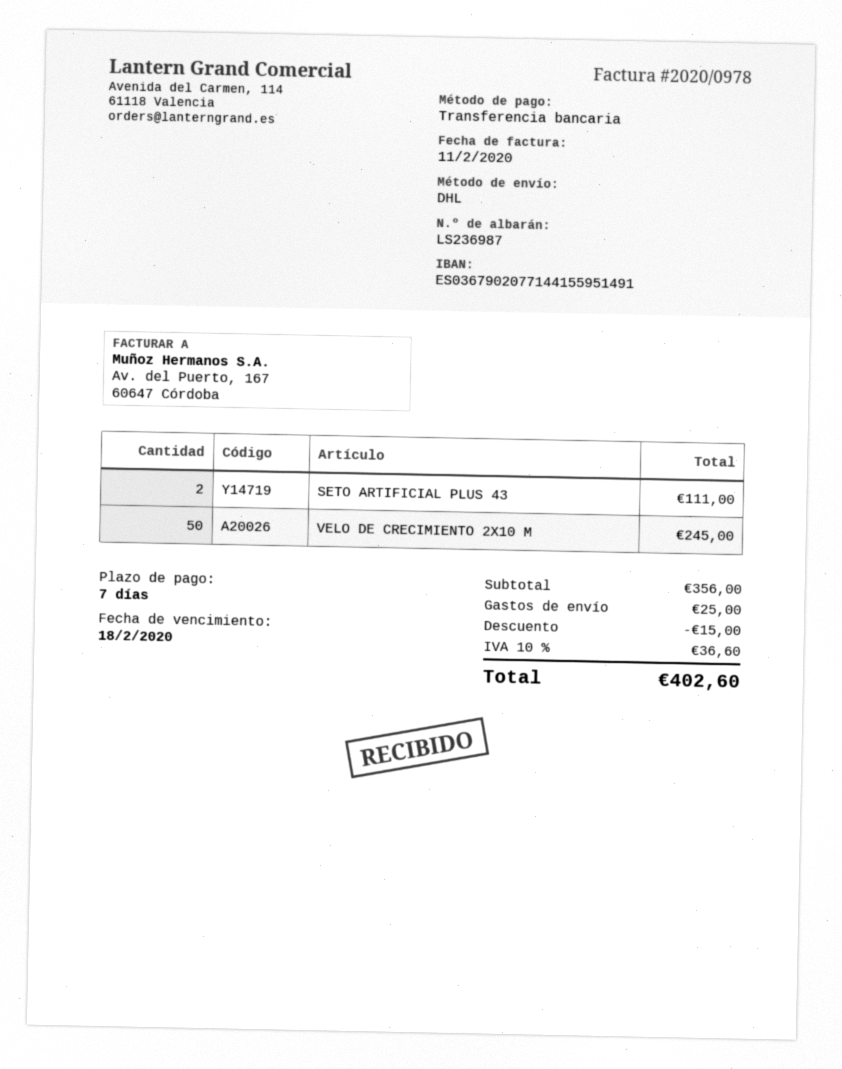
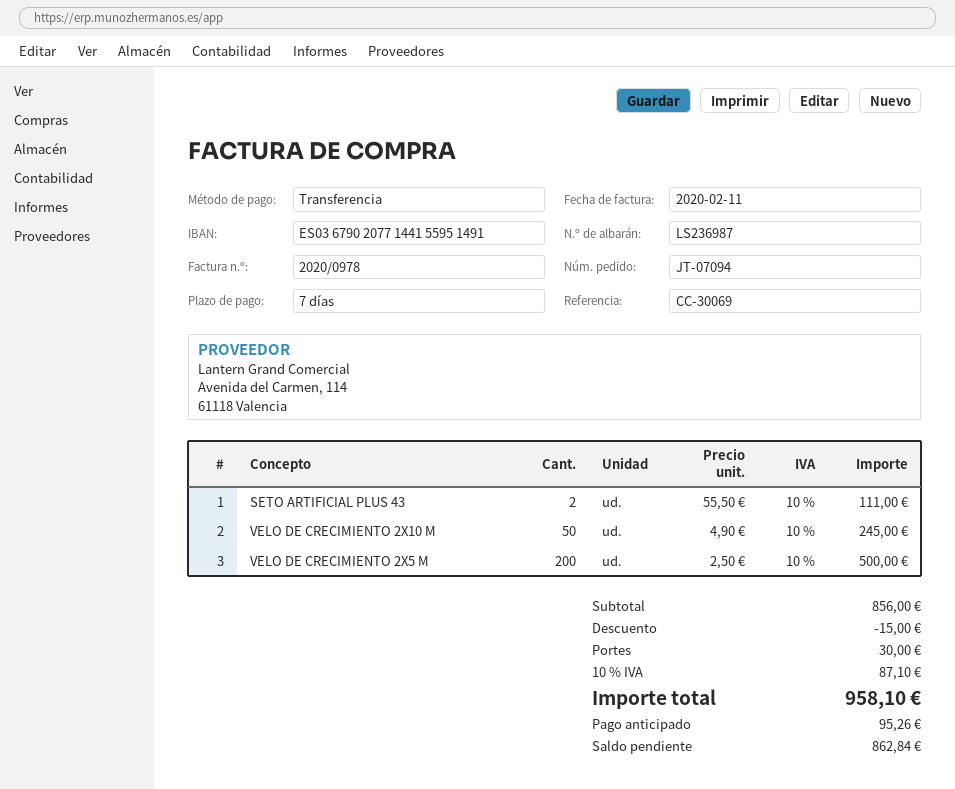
VELO DE CRECIMIENTO 2X5 M: none -> 200 for 500.00
subtotal: 356.00 -> 856.00
shipping: 25.00 -> 30.00
tax: 10% = 36.60 -> 10% = 87.10
total: 402.60 -> 958.10

